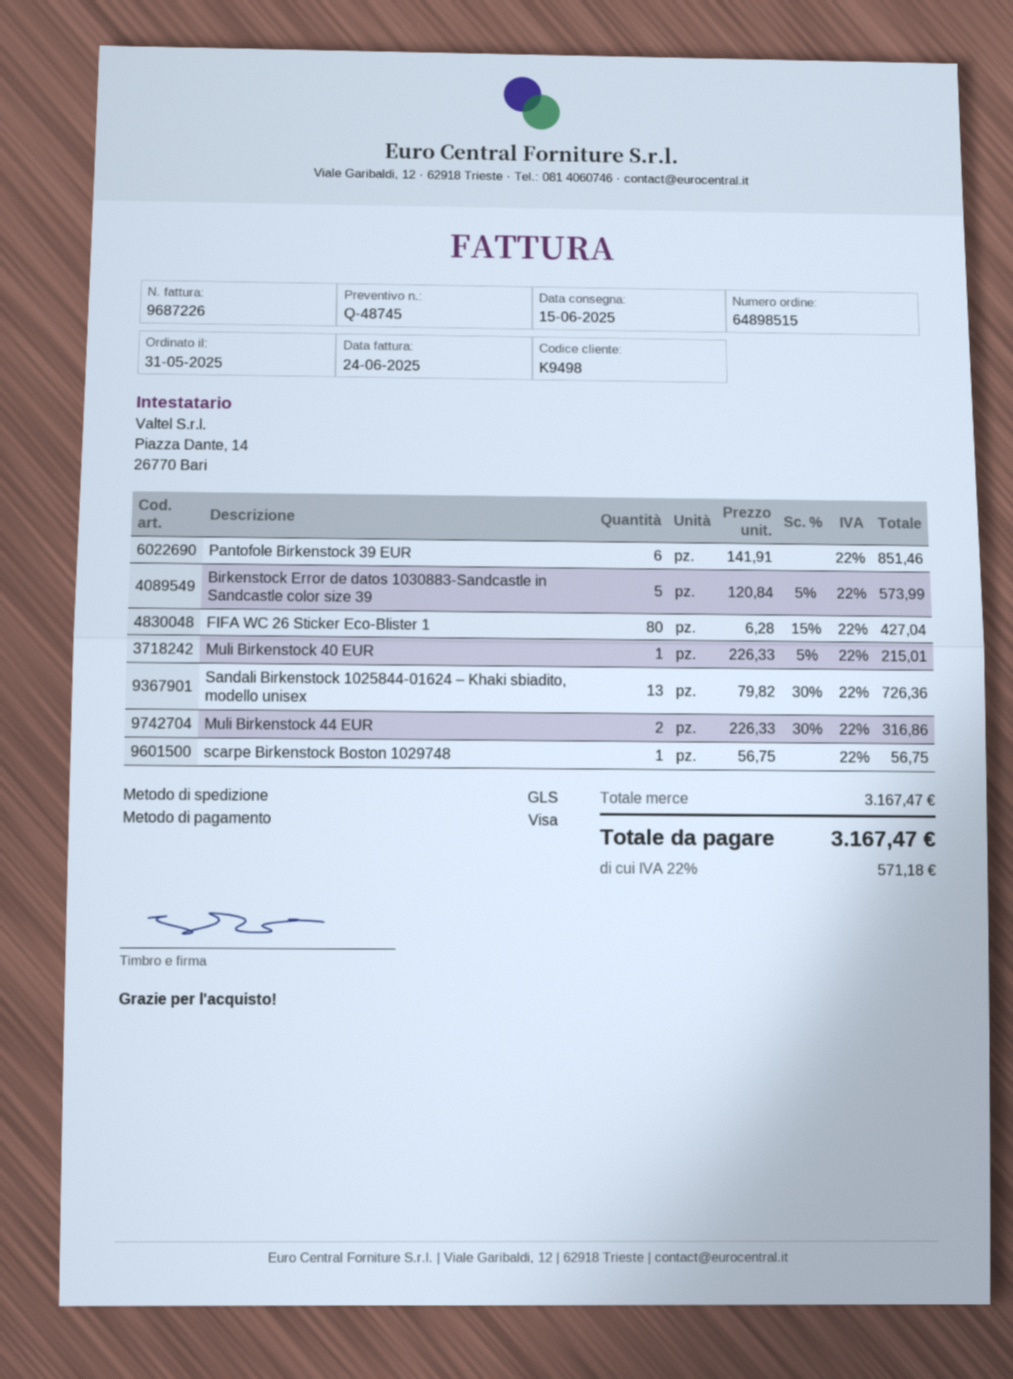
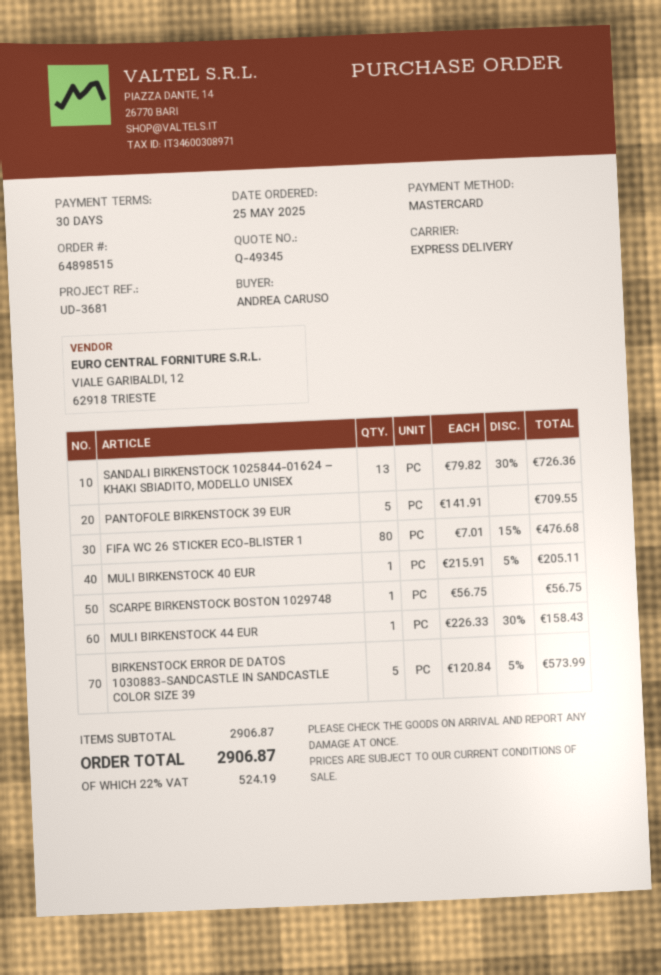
quote number: Q-48745 -> Q-49345
order date: 2025-05-31 -> 2025-05-25
payment method: Visa -> Mastercard
shipping method: GLS -> express
Pantofole Birkenstock 39 EUR: 6 x 141.91 = 851.46 -> 5 x 141.91 = 709.55
FIFA WC 26 Sticker Eco-Blister 1: 80 x 6.28 - 15% = 427.04 -> 80 x 7.01 - 15% = 476.68
Muli Birkenstock 40 EUR: 1 x 226.33 - 5% = 215.01 -> 1 x 215.91 - 5% = 205.11
Muli Birkenstock 44 EUR: 2 x 226.33 - 30% = 316.86 -> 1 x 226.33 - 30% = 158.43
subtotal: 3167.47 -> 2906.87
tax: 22% = 571.18 -> 22% = 524.19
total: 3167.47 -> 2906.87

